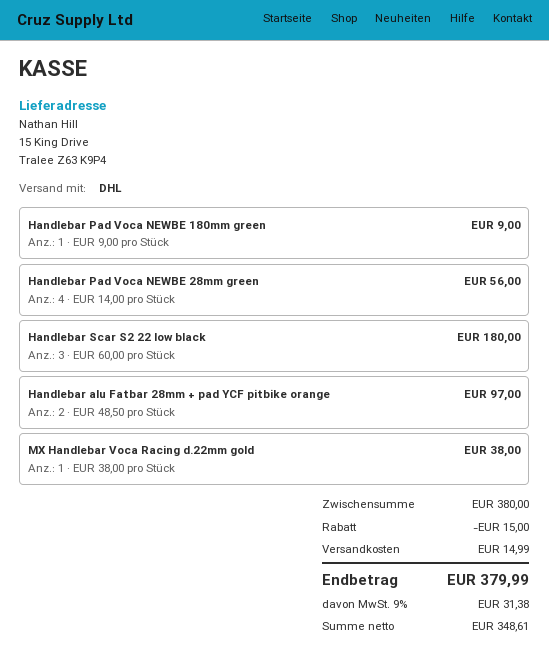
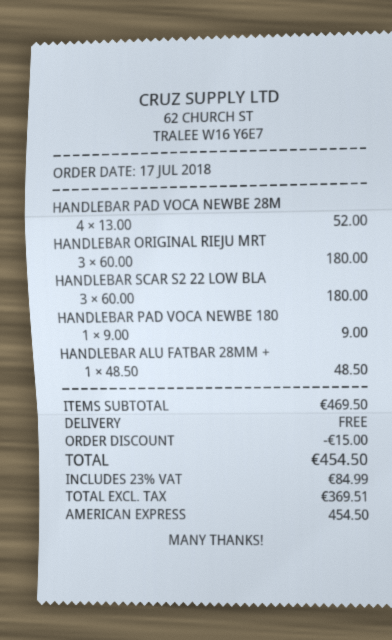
Handlebar Pad Voca NEWBE 28mm green: 4 x 14.00 = 56.00 -> 4 x 13.00 = 52.00
Handlebar alu Fatbar 28mm + pad YCF pitbike orange: 2 x 48.50 = 97.00 -> 1 x 48.50 = 48.50
MX Handlebar Voca Racing d.22mm gold: 1 x 38.00 = 38.00 -> none
HANDLEBAR ORIGINAL RIEJU MRT: none -> 3 x 60.00 = 180.00
subtotal: 380.00 -> 469.50
shipping: 14.99 -> 0.00
net: 348.61 -> 369.51
tax: 9% = 31.38 -> 23% = 84.99
total: 379.99 -> 454.50

